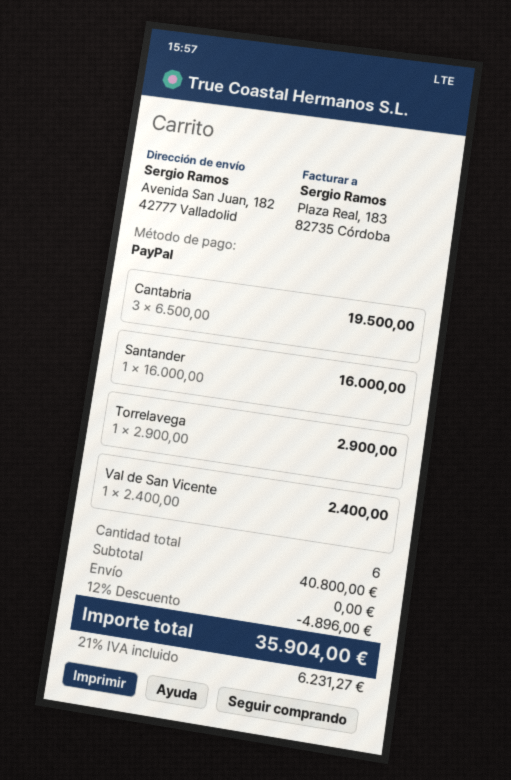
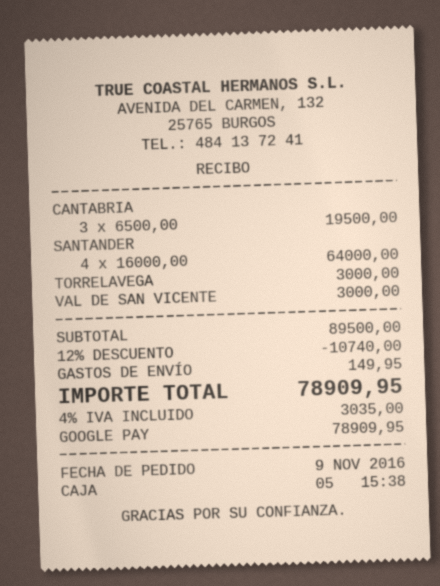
payment method: PayPal -> Google Pay
Santander: 1 x 16000.00 = 16000.00 -> 4 x 16000.00 = 64000.00
Torrelavega: 1 x 2900.00 = 2900.00 -> 1 x 3000.00 = 3000.00
Val de San Vicente: 1 x 2400.00 = 2400.00 -> 1 x 3000.00 = 3000.00
subtotal: 40800.00 -> 89500.00
discount: 12% = 4896.00 -> 12% = 10740.00
shipping: 0.00 -> 149.95
tax: 21% = 6231.27 -> 4% = 3035.00
total: 35904.00 -> 78909.95

